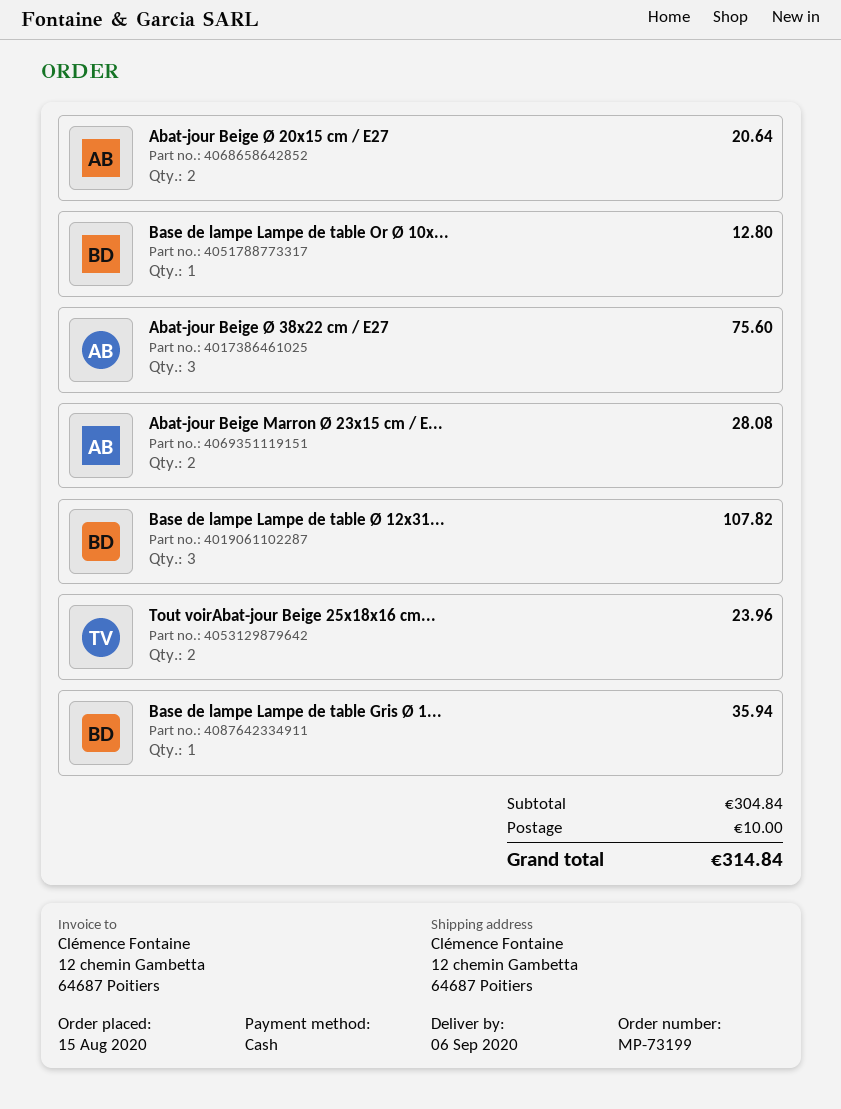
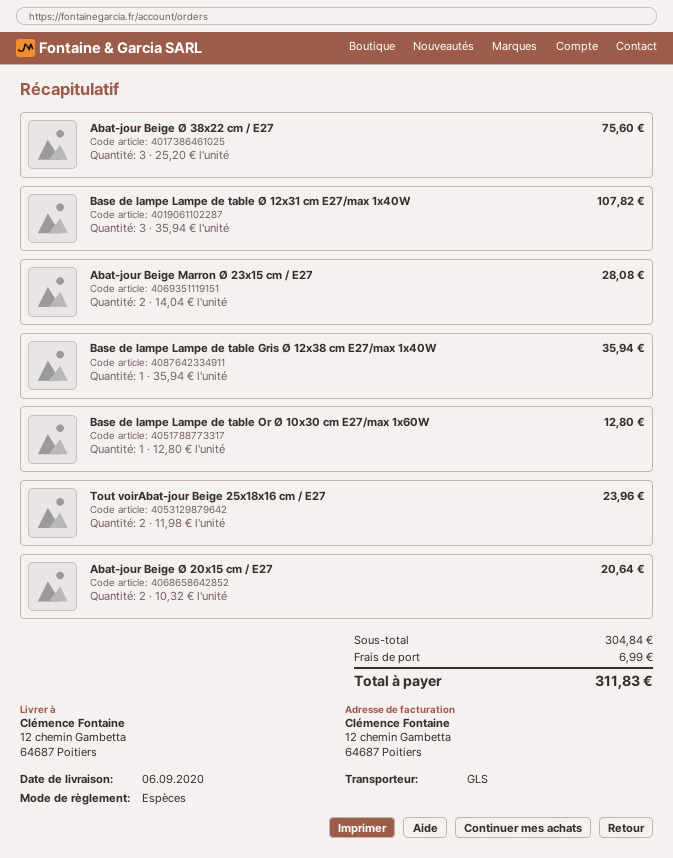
shipping: 10.00 -> 6.99
total: 314.84 -> 311.83

